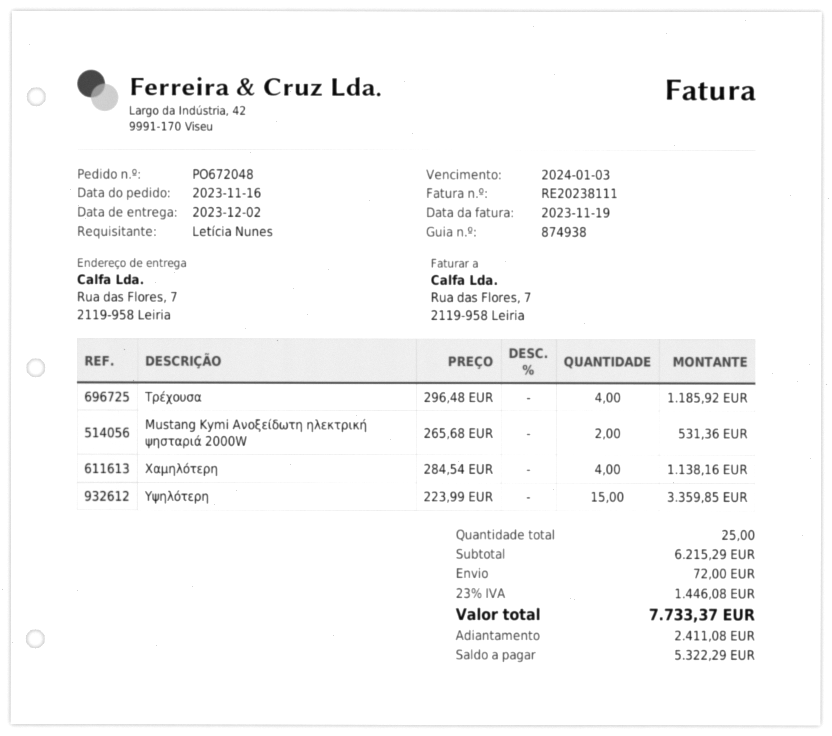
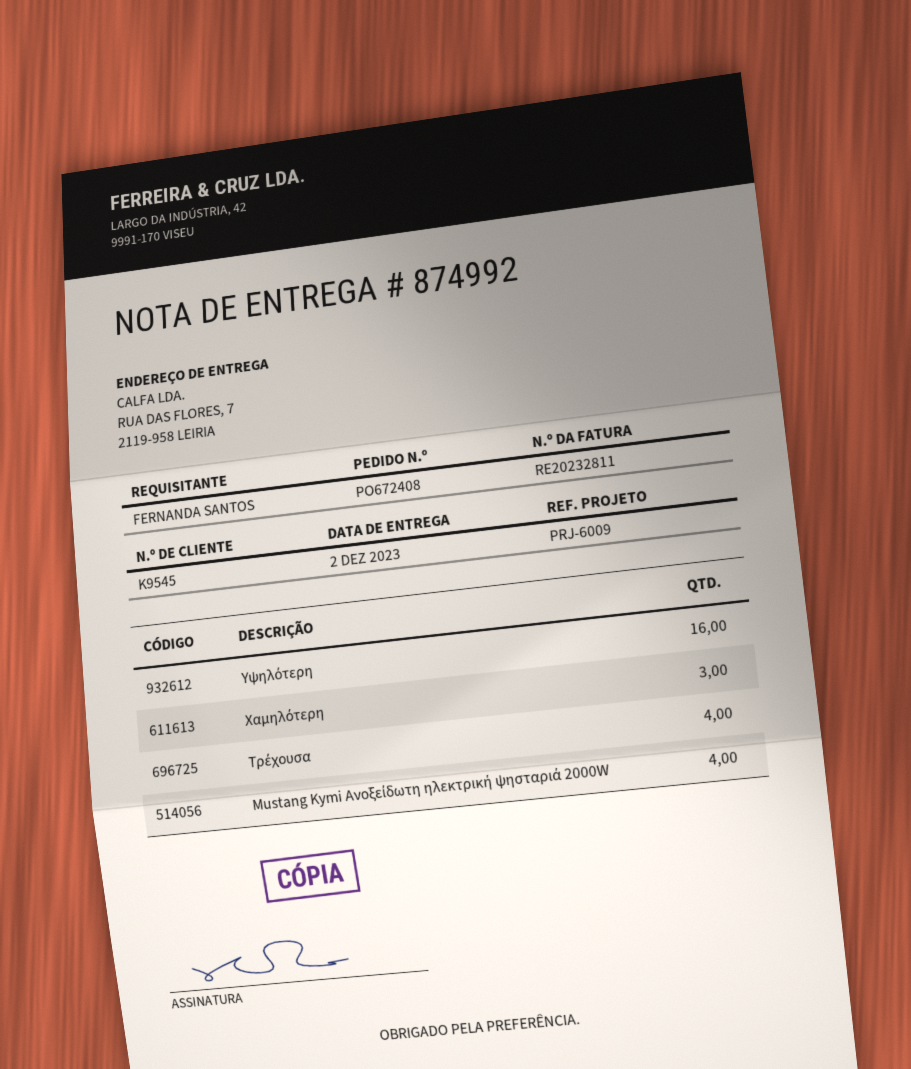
order number: PO672048 -> PO672408
delivery note number: 874938 -> 874992
invoice number: RE20238111 -> RE20232811
ordered by: Letícia Nunes -> FERNANDA SANTOS
Mustang Kymi Ανοξείδωτη ηλεκτρική ψησταριά 2000W: 2 -> 4
Χαμηλότερη: 4 -> 3
Υψηλότερη: 15 -> 16

